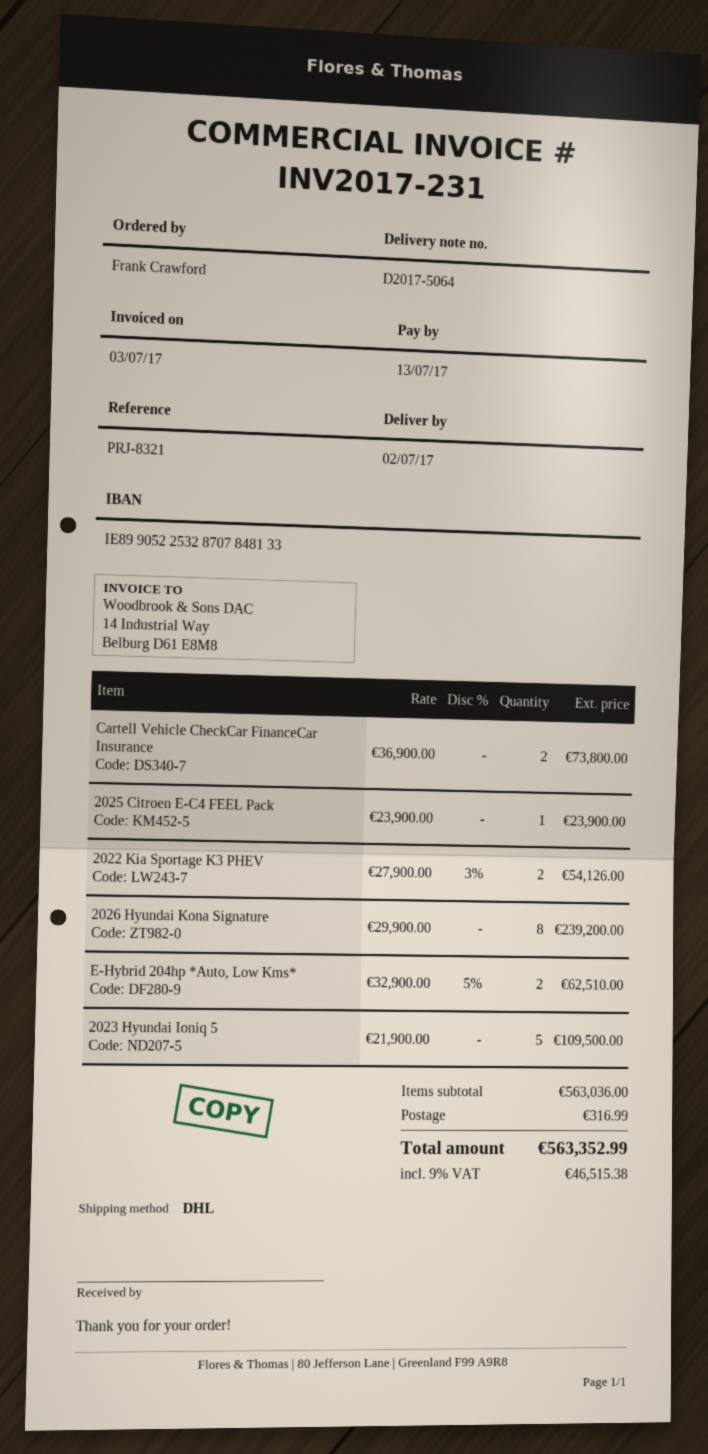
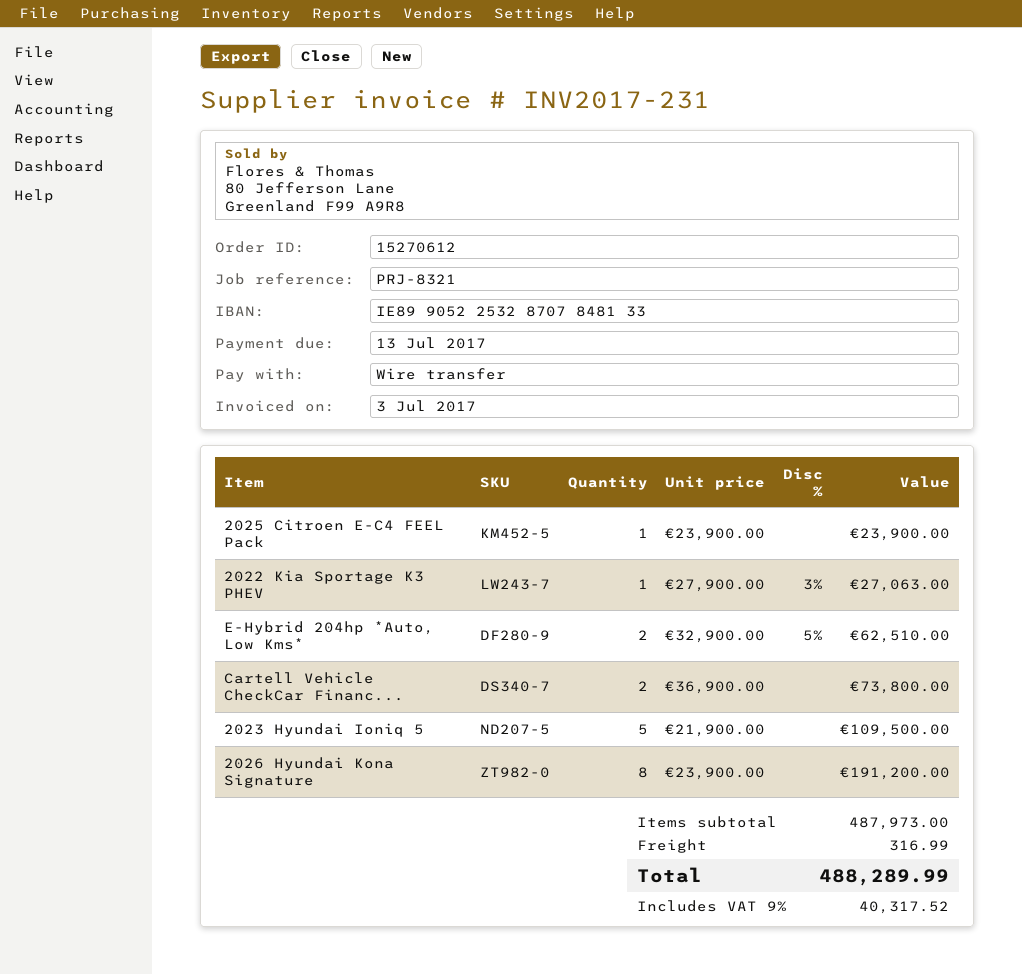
2022 Kia Sportage K3 PHEV: 2 x 27900.00 - 3% = 54126.00 -> 1 x 27900.00 - 3% = 27063.00
2026 Hyundai Kona Signature: 8 x 29900.00 = 239200.00 -> 8 x 23900.00 = 191200.00
subtotal: 563036.00 -> 487973.00
tax: 9% = 46515.38 -> 9% = 40317.52
total: 563352.99 -> 488289.99

